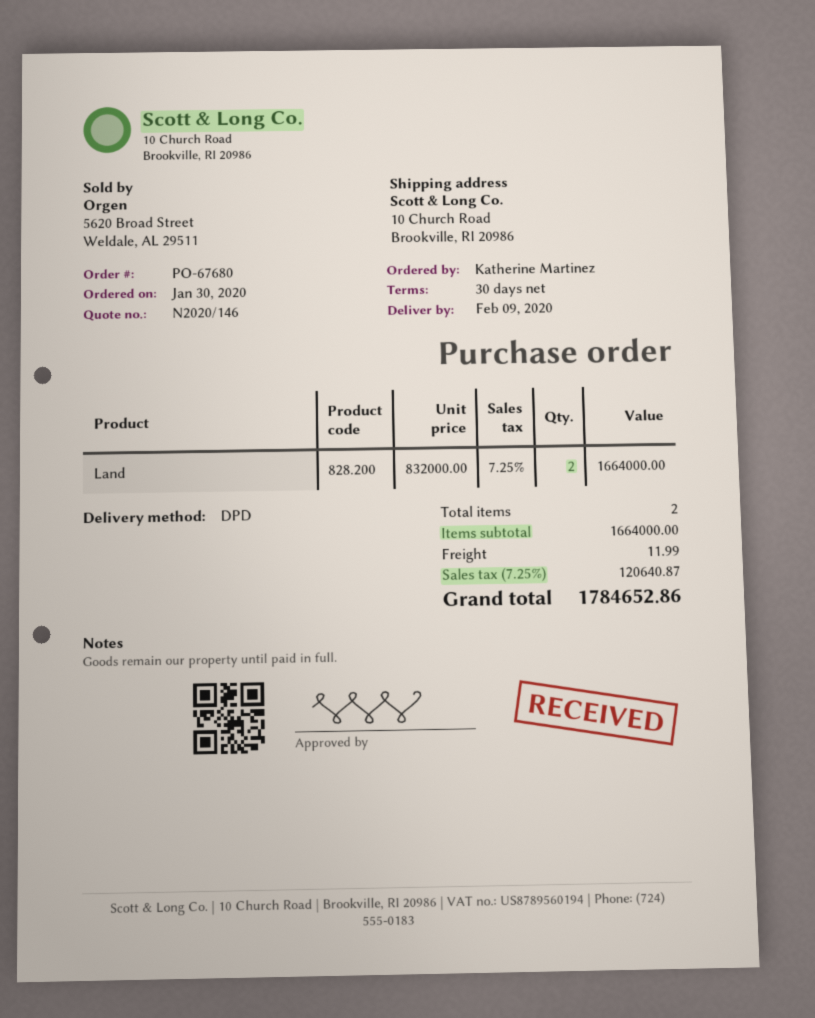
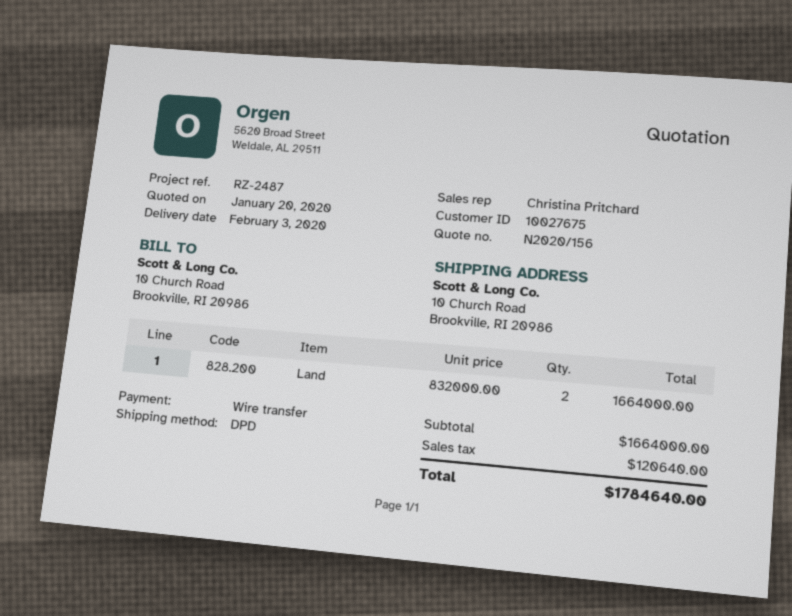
quote number: N2020/146 -> N2020/156
delivery date: 2020-02-09 -> 2020-02-03
shipping: 11.99 -> none
tax: 120640.87 -> 120640.00
total: 1784652.86 -> 1784640.00

